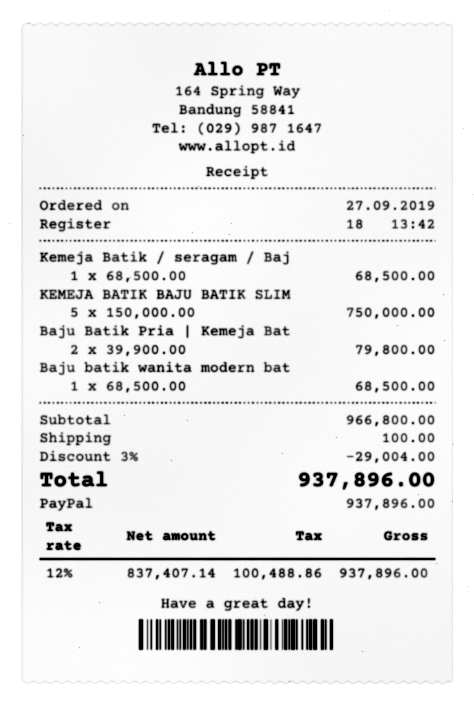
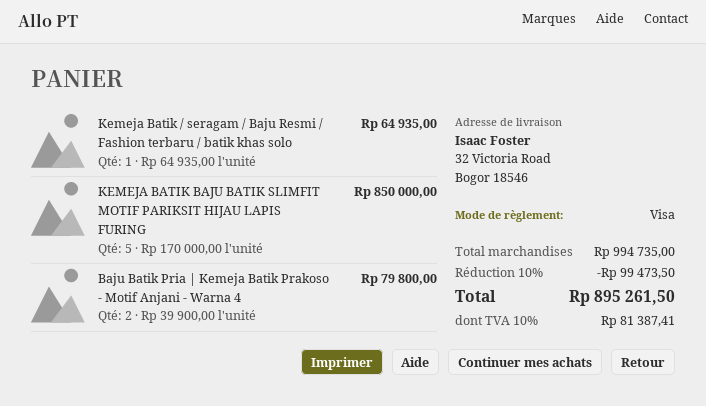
payment method: PayPal -> Visa
Kemeja Batik / seragam / Baj: 1 x 68500.00 = 68500.00 -> 1 x 64935.00 = 64935.00
KEMEJA BATIK BAJU BATIK SLIM: 5 x 150000.00 = 750000.00 -> 5 x 170000.00 = 850000.00
Baju batik wanita modern bat: 1 x 68500.00 = 68500.00 -> none
subtotal: 966800.00 -> 994735.00
discount: 3% = 29004.00 -> 10% = 99473.50
shipping: 100.00 -> none
tax: 12% = 100488.86 -> 10% = 81387.41
total: 937896.00 -> 895261.50

